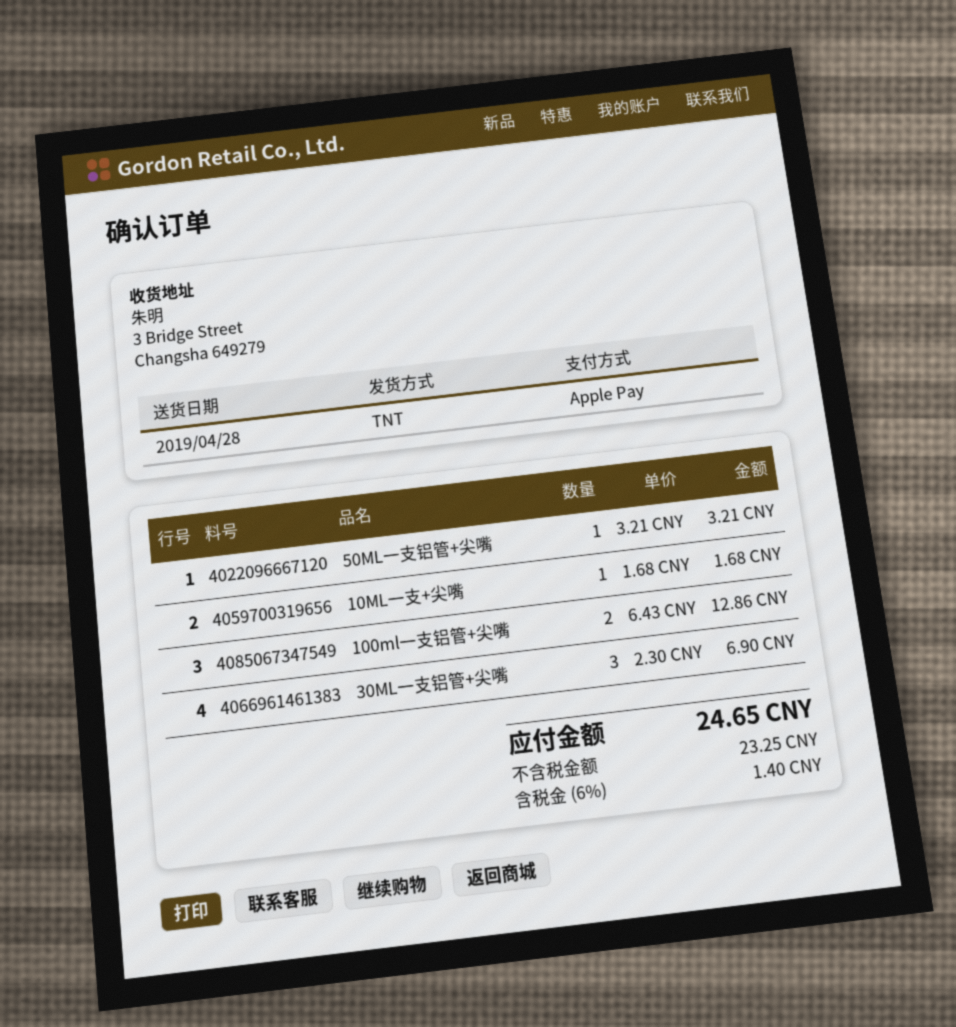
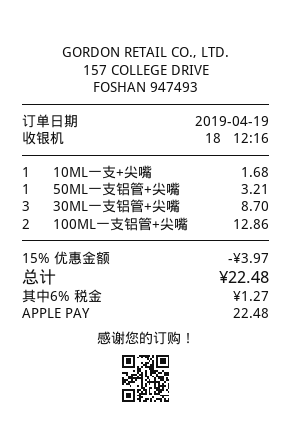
30ML一支铝管+尖嘴: 3 for 6.90 -> 3 for 8.70
discount: none -> 15% = 3.97
tax: 6% = 1.40 -> 6% = 1.27
total: 24.65 -> 22.48

